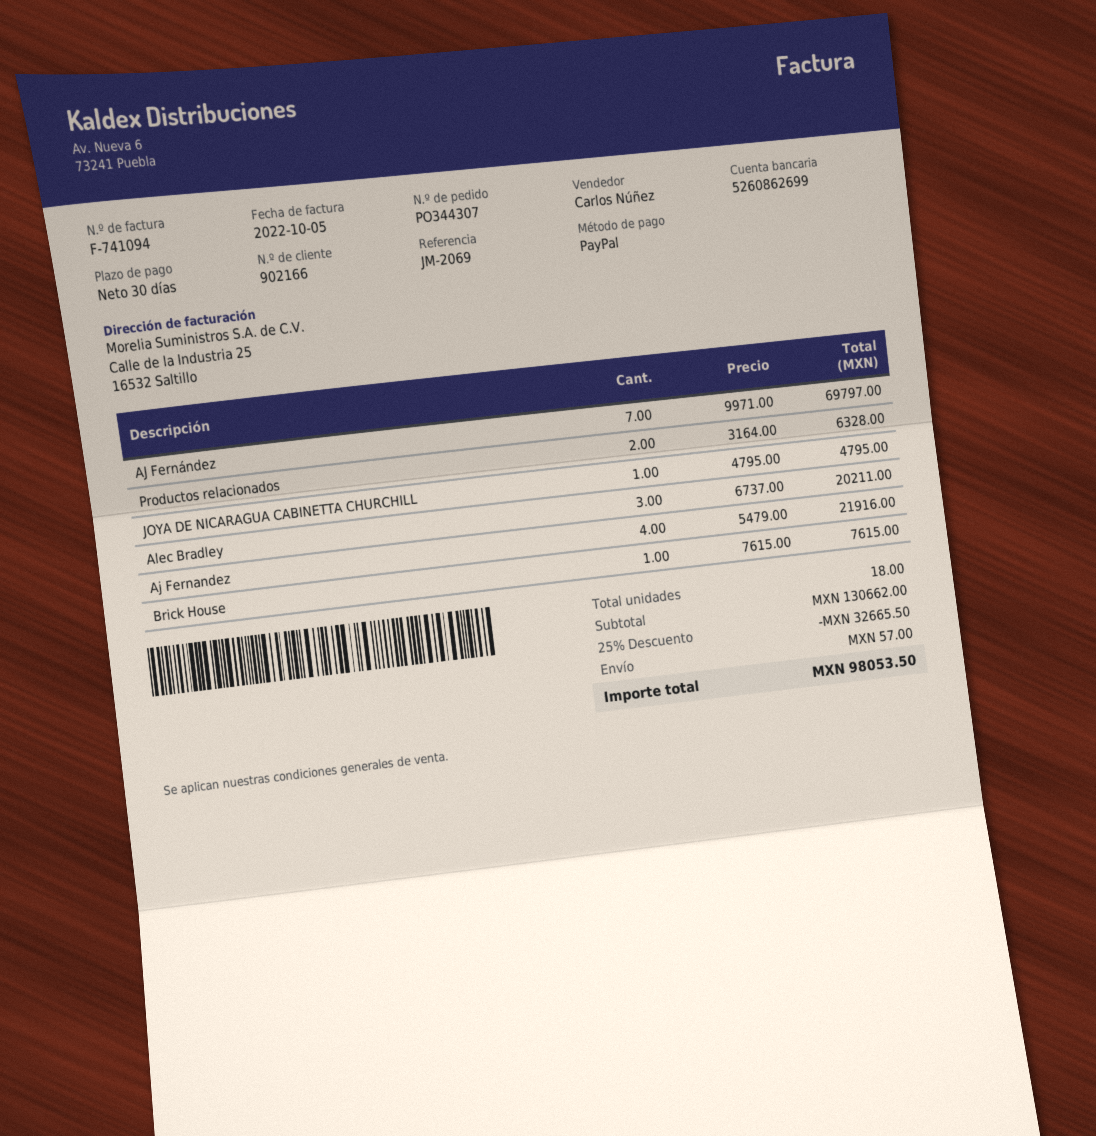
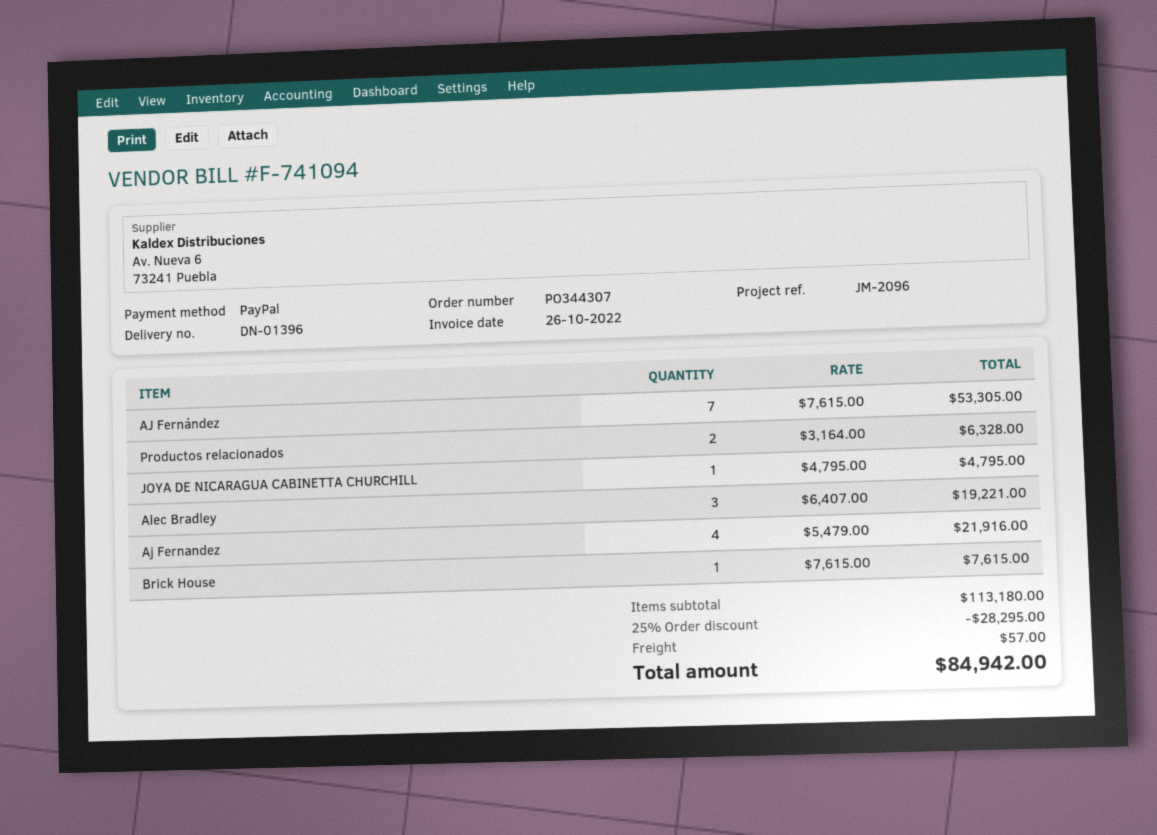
invoice date: 2022-10-05 -> 2022-10-26
reference: JM-2069 -> JM-2096
AJ Fernández: 7 x 9971.00 = 69797.00 -> 7 x 7615.00 = 53305.00
Alec Bradley: 3 x 6737.00 = 20211.00 -> 3 x 6407.00 = 19221.00
subtotal: 130662.00 -> 113180.00
discount: 25% = 32665.50 -> 25% = 28295.00
total: 98053.50 -> 84942.00

